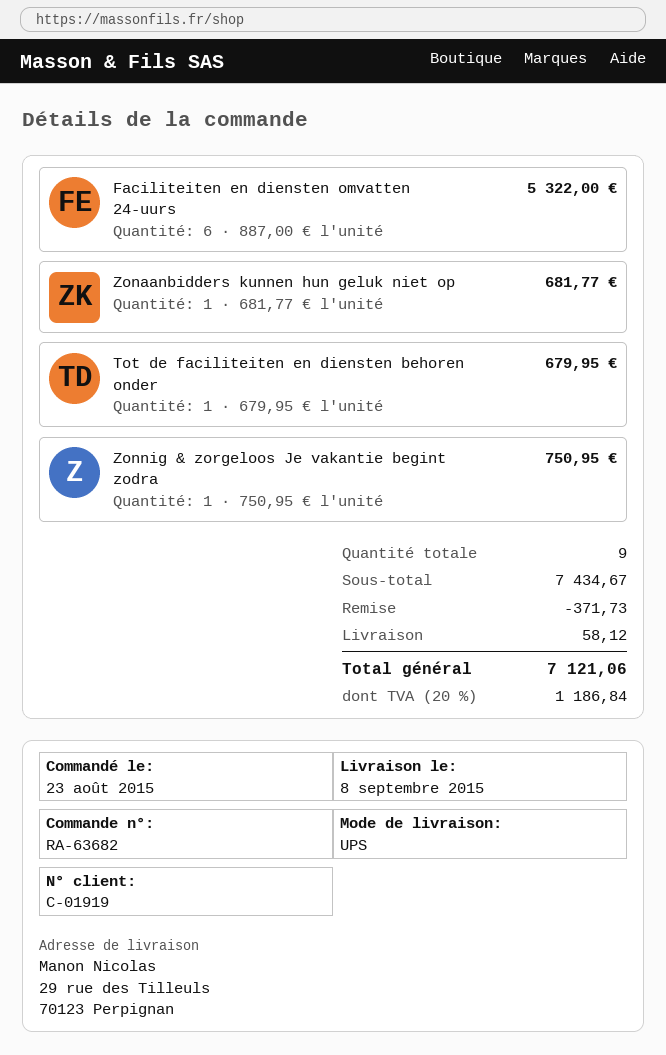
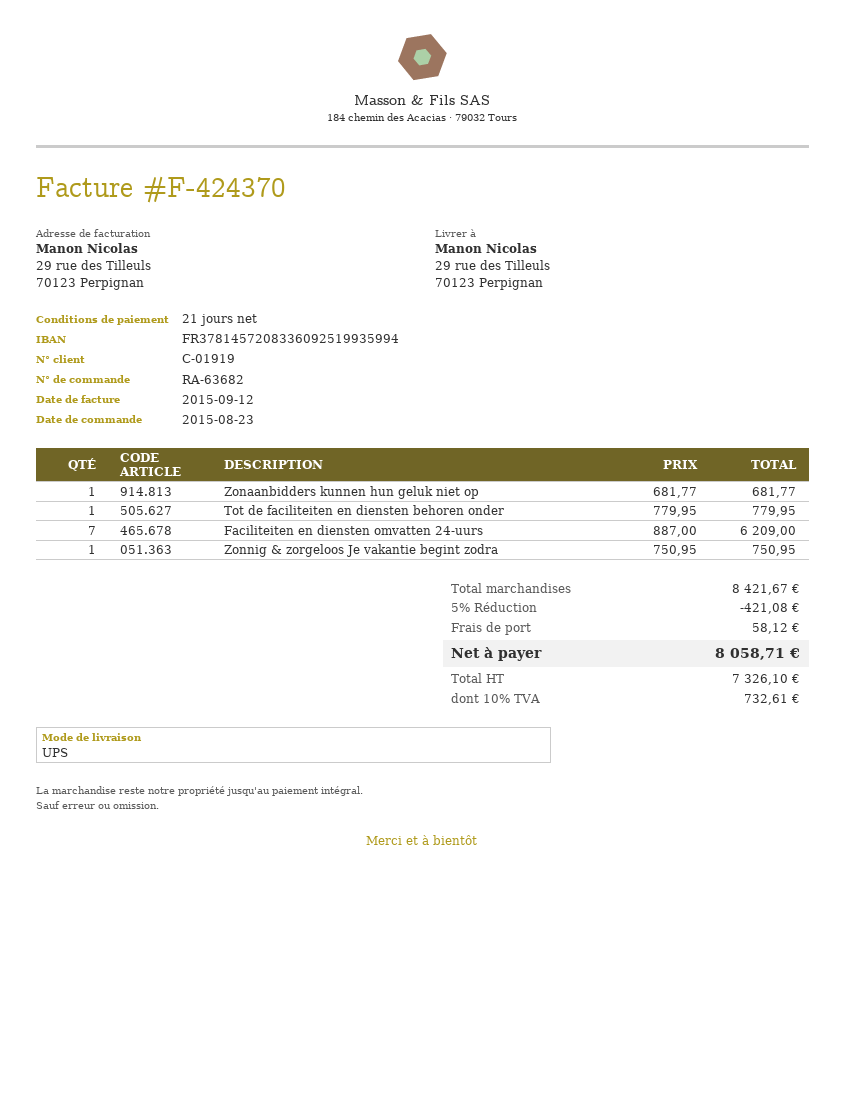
Faciliteiten en diensten omvatten 24-uurs: 6 x 887.00 = 5322.00 -> 7 x 887.00 = 6209.00
Tot de faciliteiten en diensten behoren onder: 1 x 679.95 = 679.95 -> 1 x 779.95 = 779.95
subtotal: 7434.67 -> 8421.67
discount: 371.73 -> 421.08
tax: 20% = 1186.84 -> 10% = 732.61
total: 7121.06 -> 8058.71

